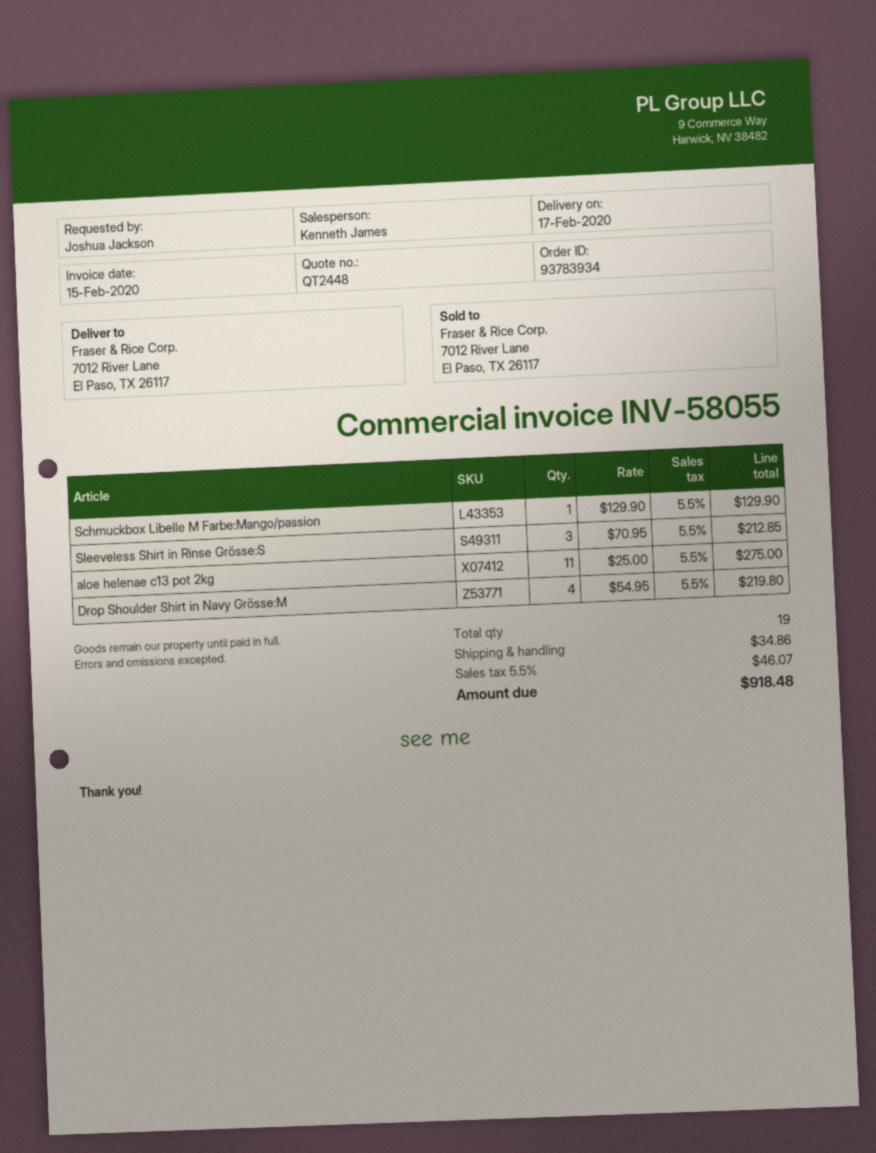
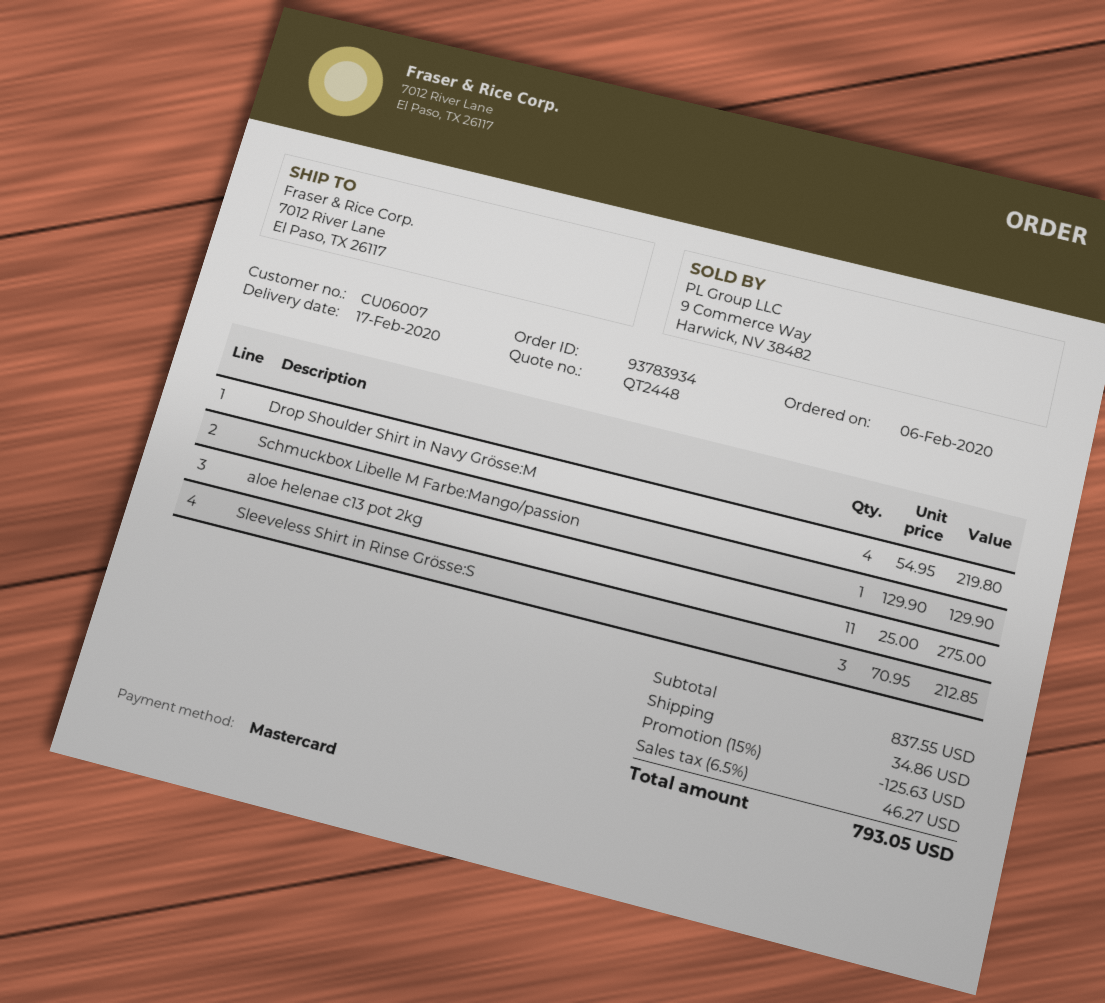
discount: none -> 15% = 125.63
tax: 5.5% = 46.07 -> 6.5% = 46.27
total: 918.48 -> 793.05

